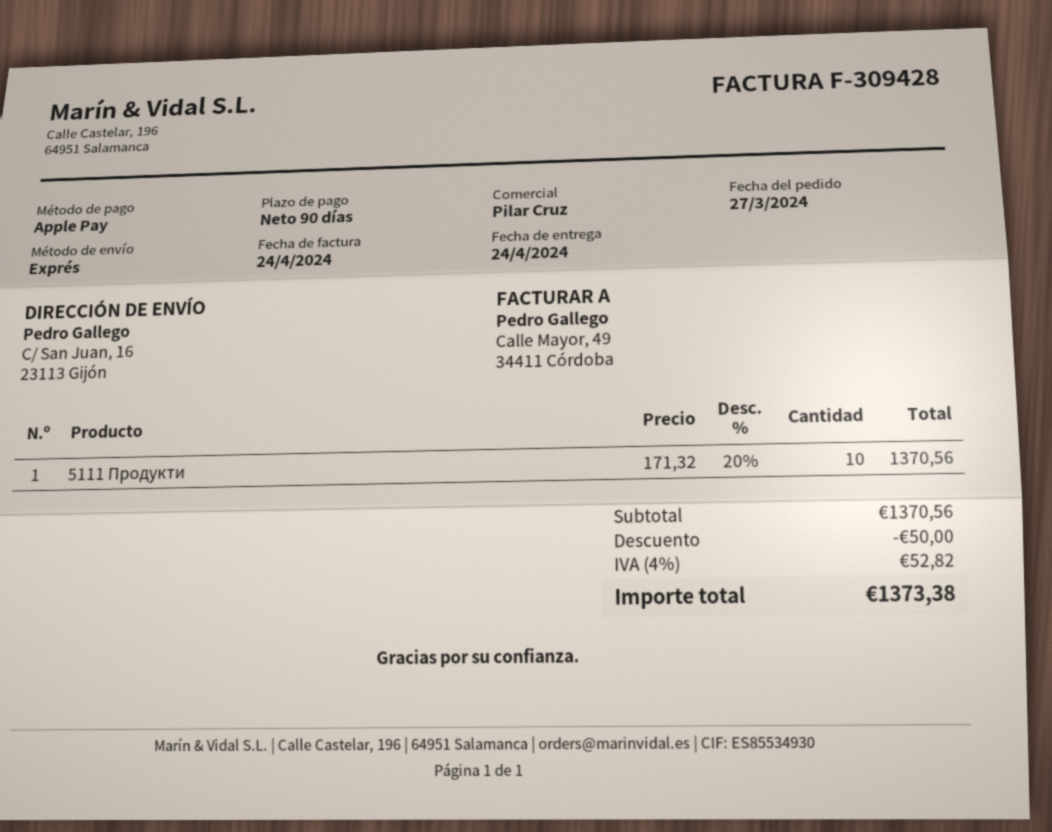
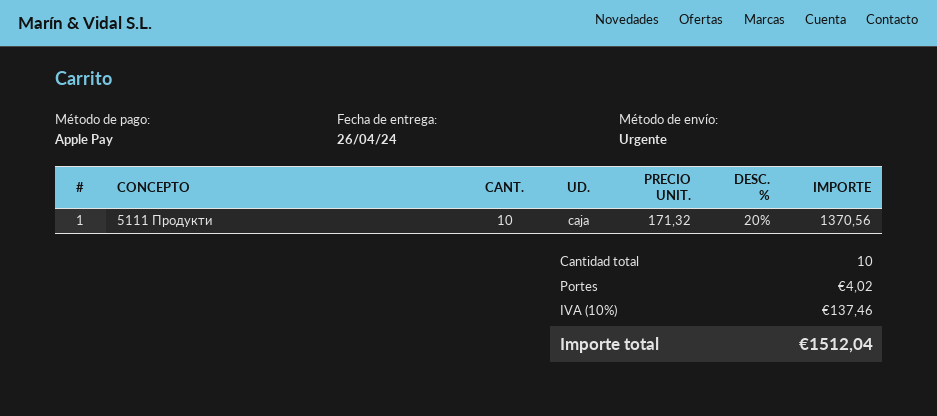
delivery date: 2024-04-24 -> 2024-04-26
discount: 50.00 -> none
shipping: none -> 4.02
tax: 4% = 52.82 -> 10% = 137.46
total: 1373.38 -> 1512.04

